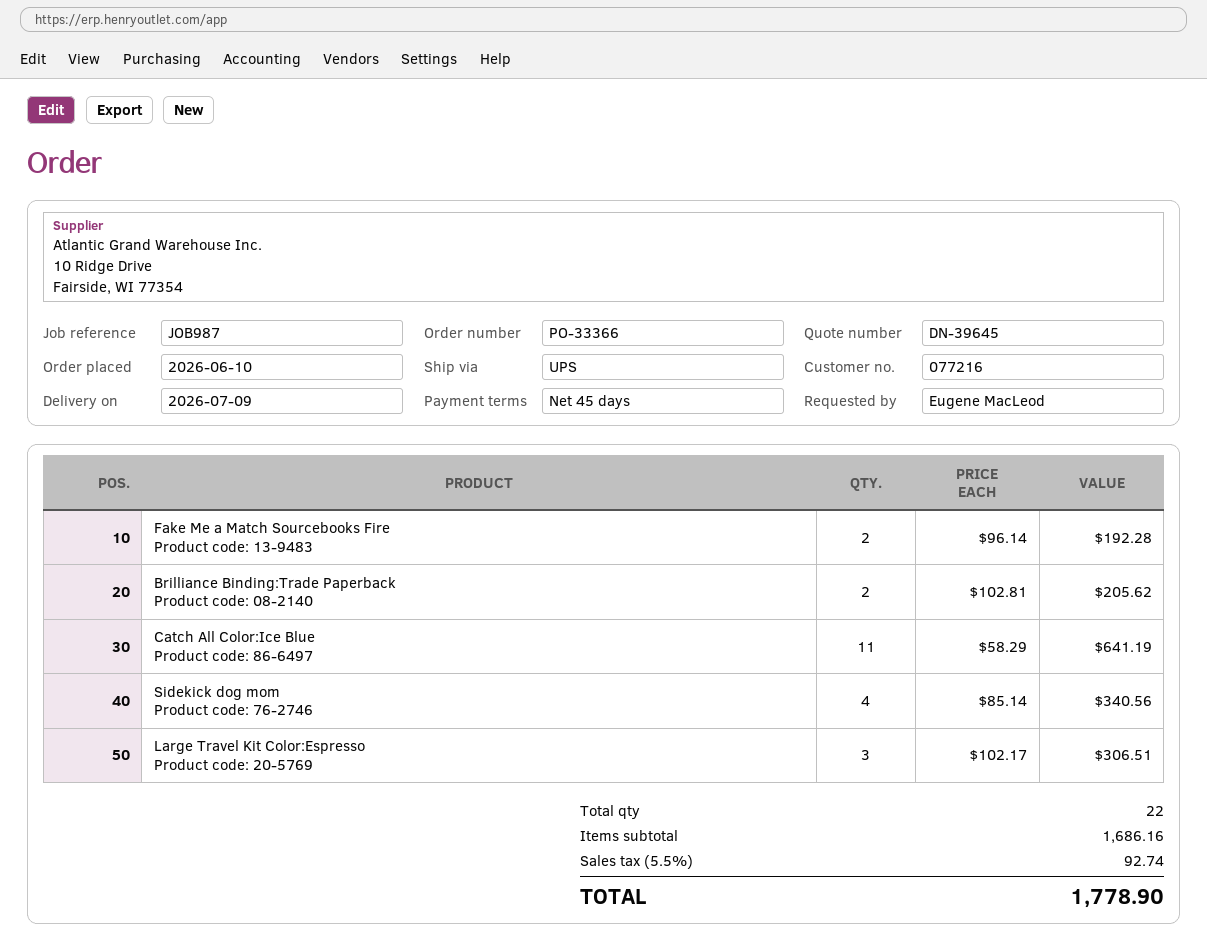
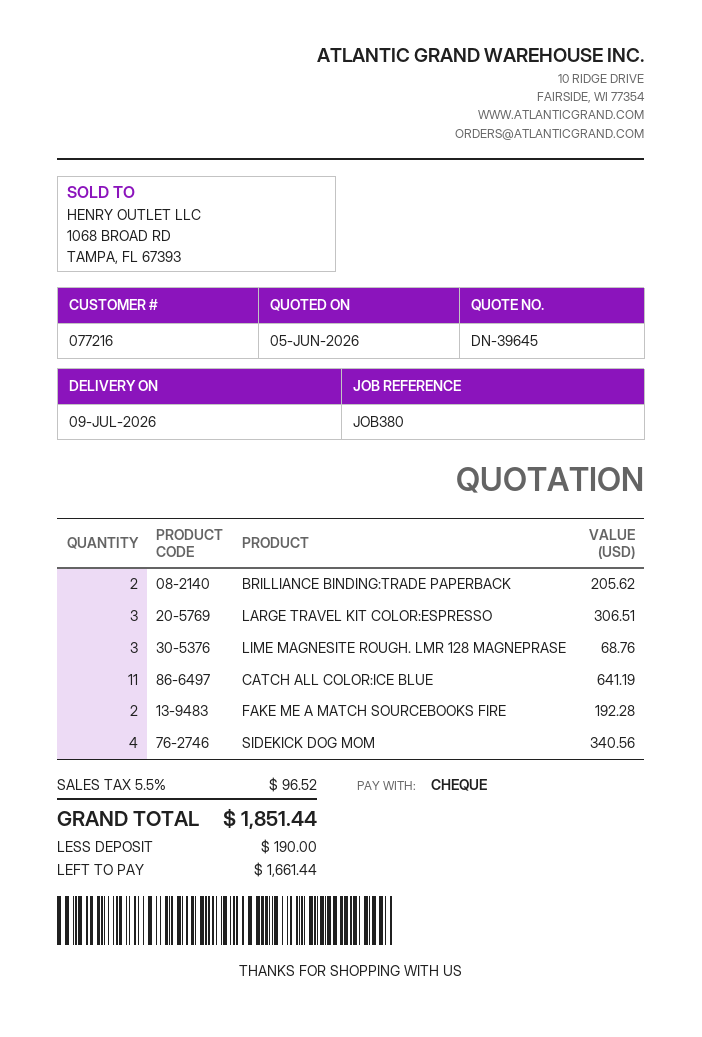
reference: JOB987 -> JOB380
LIME MAGNESITE ROUGH. LMR 128 MAGNEPRASE: none -> 3 for 68.76
tax: 5.5% = 92.74 -> 5.5% = 96.52
total: 1778.90 -> 1851.44

